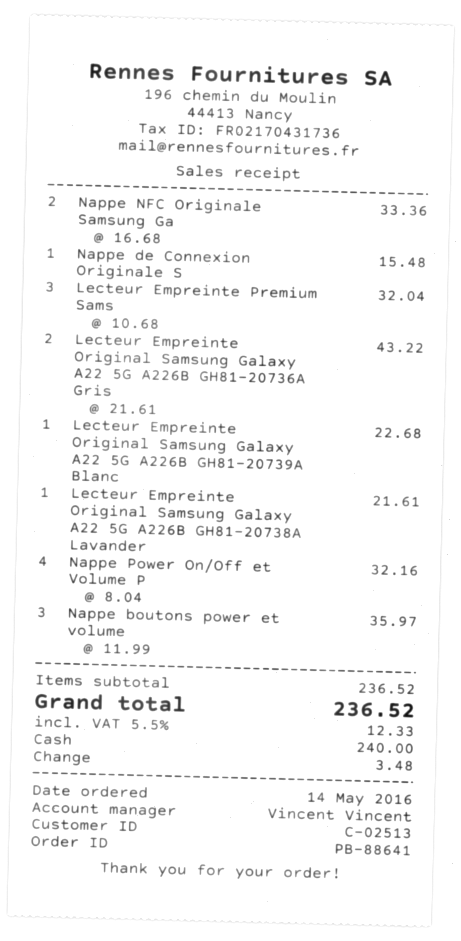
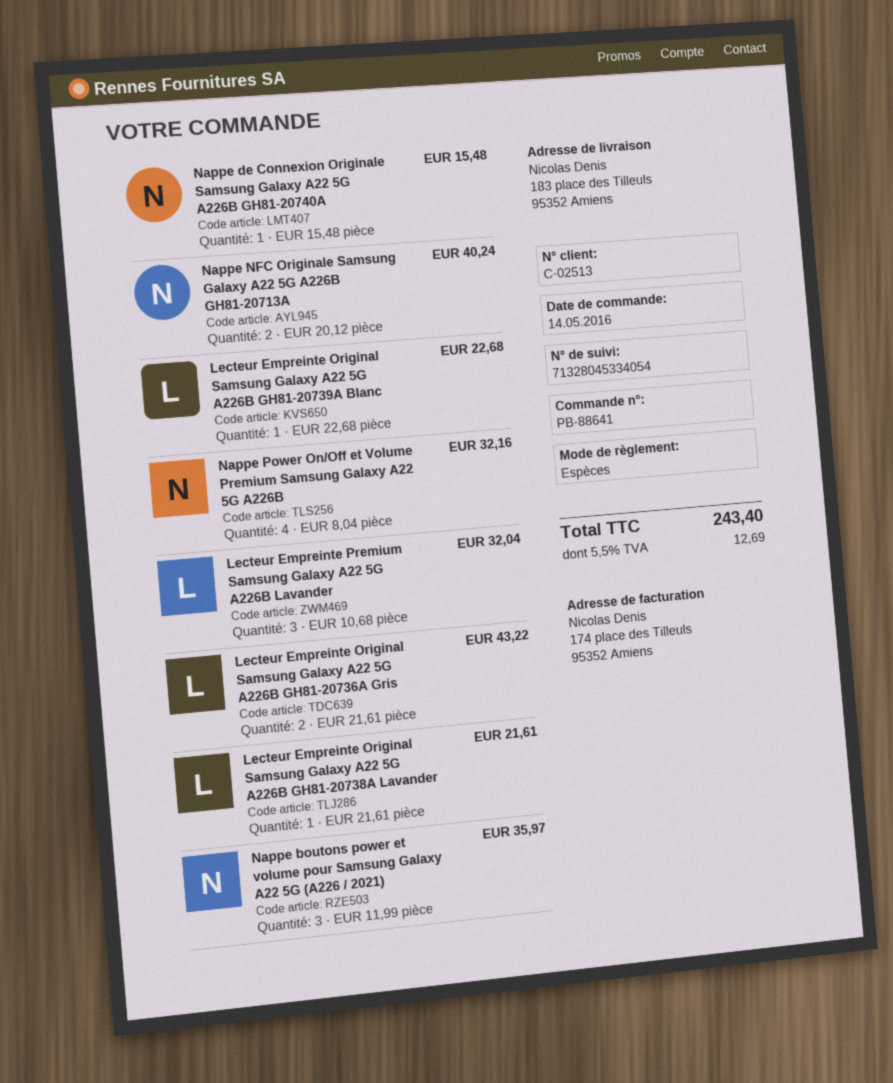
Nappe NFC Originale Samsung Ga: 2 x 16.68 = 33.36 -> 2 x 20.12 = 40.24
tax: 5.5% = 12.33 -> 5.5% = 12.69
total: 236.52 -> 243.40

